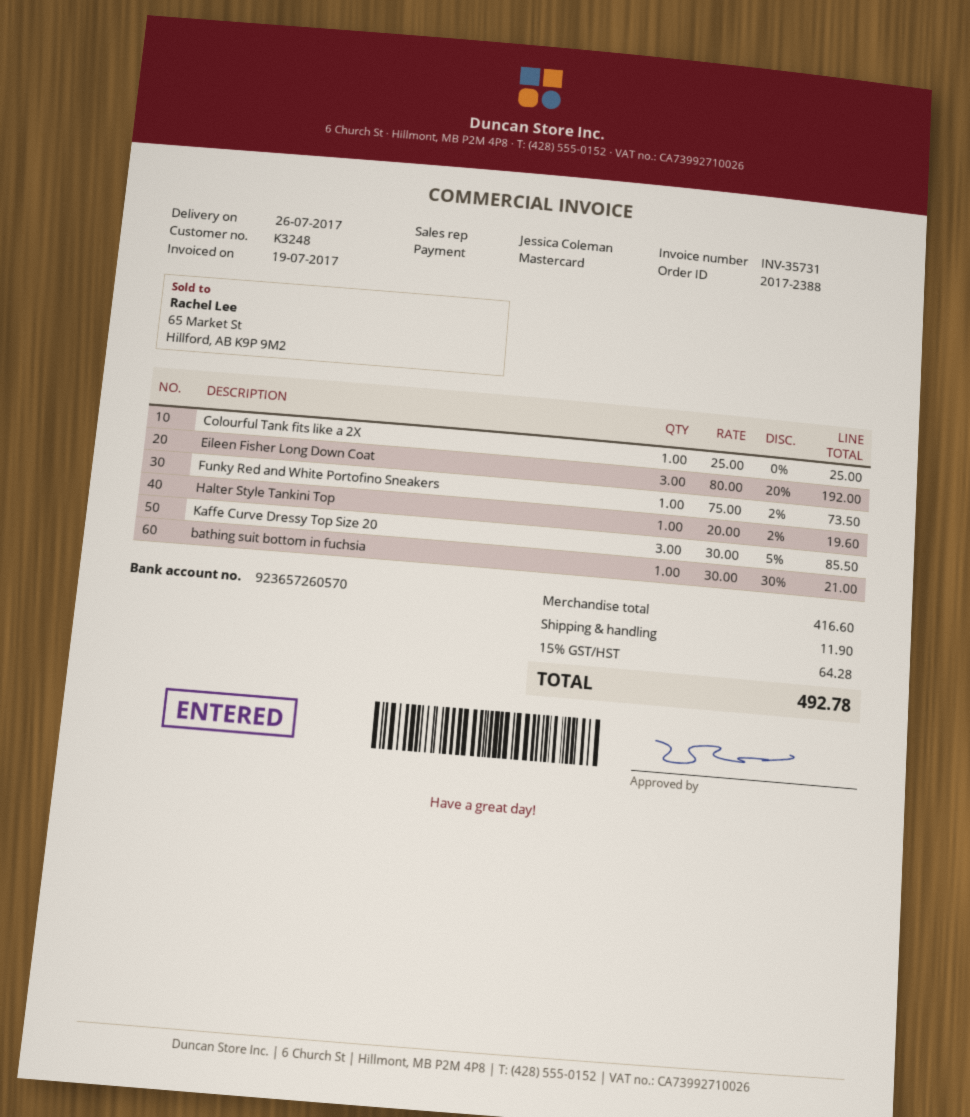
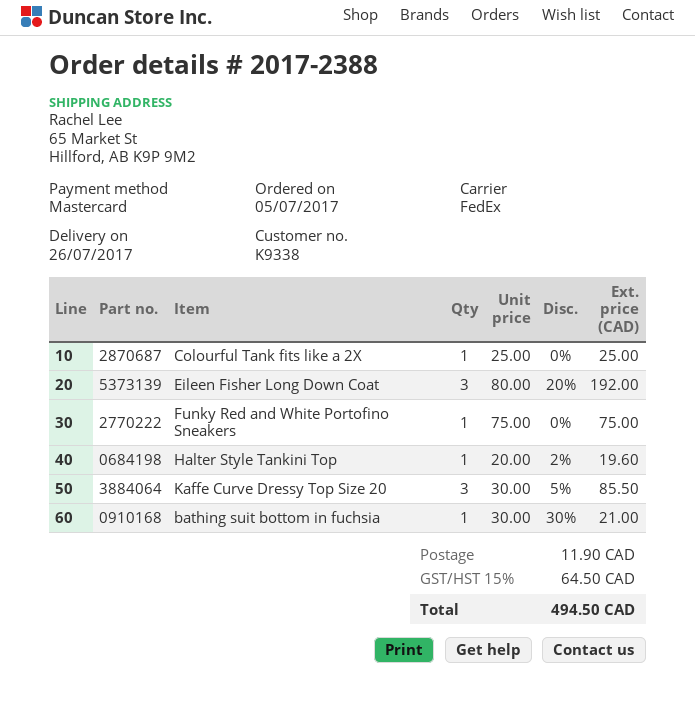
customer number: K3248 -> K9338
Funky Red and White Portofino Sneakers: 1 x 75.00 - 2% = 73.50 -> 1 x 75.00 = 75.00
tax: 15% = 64.28 -> 15% = 64.50
total: 492.78 -> 494.50

